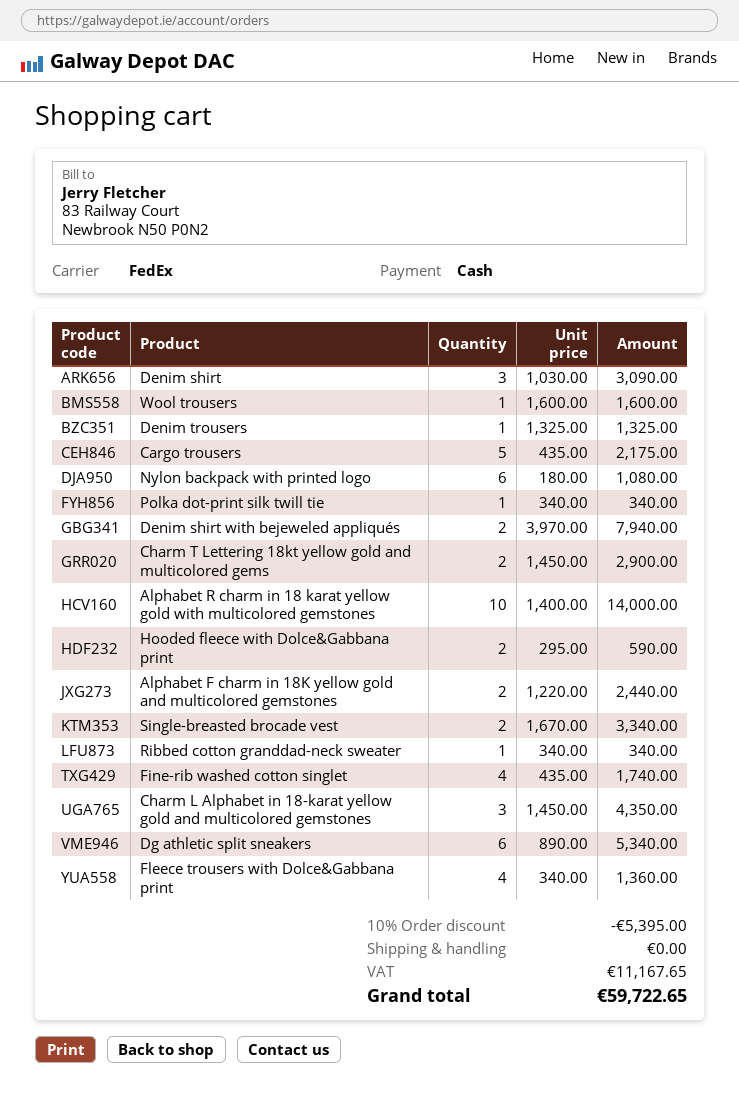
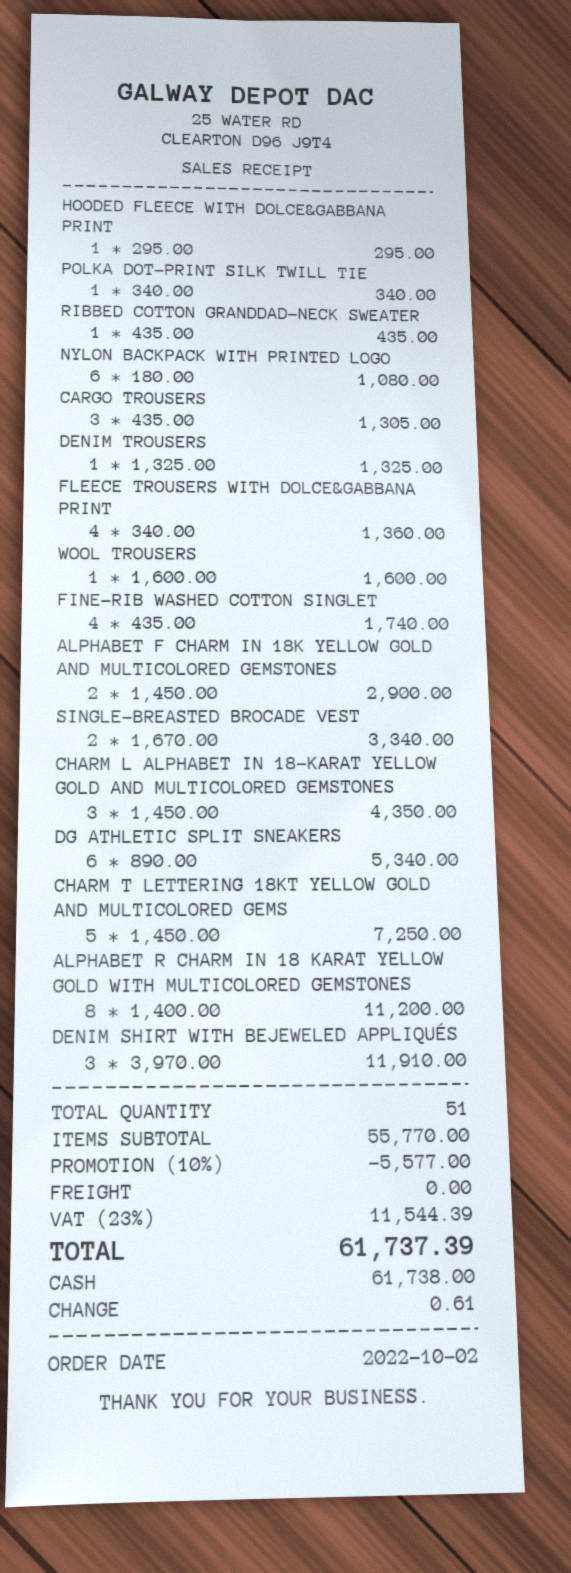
Denim shirt: 3 x 1030.00 = 3090.00 -> none
Cargo trousers: 5 x 435.00 = 2175.00 -> 3 x 435.00 = 1305.00
Denim shirt with bejeweled appliqués: 2 x 3970.00 = 7940.00 -> 3 x 3970.00 = 11910.00
Charm T Lettering 18kt yellow gold and multicolored gems: 2 x 1450.00 = 2900.00 -> 5 x 1450.00 = 7250.00
Alphabet R charm in 18 karat yellow gold with multicolored gemstones: 10 x 1400.00 = 14000.00 -> 8 x 1400.00 = 11200.00
Hooded fleece with Dolce&Gabbana print: 2 x 295.00 = 590.00 -> 1 x 295.00 = 295.00
Alphabet F charm in 18K yellow gold and multicolored gemstones: 2 x 1220.00 = 2440.00 -> 2 x 1450.00 = 2900.00
Ribbed cotton granddad-neck sweater: 1 x 340.00 = 340.00 -> 1 x 435.00 = 435.00
discount: 10% = 5395.00 -> 10% = 5577.00
tax: 11167.65 -> 11544.39
total: 59722.65 -> 61737.39

